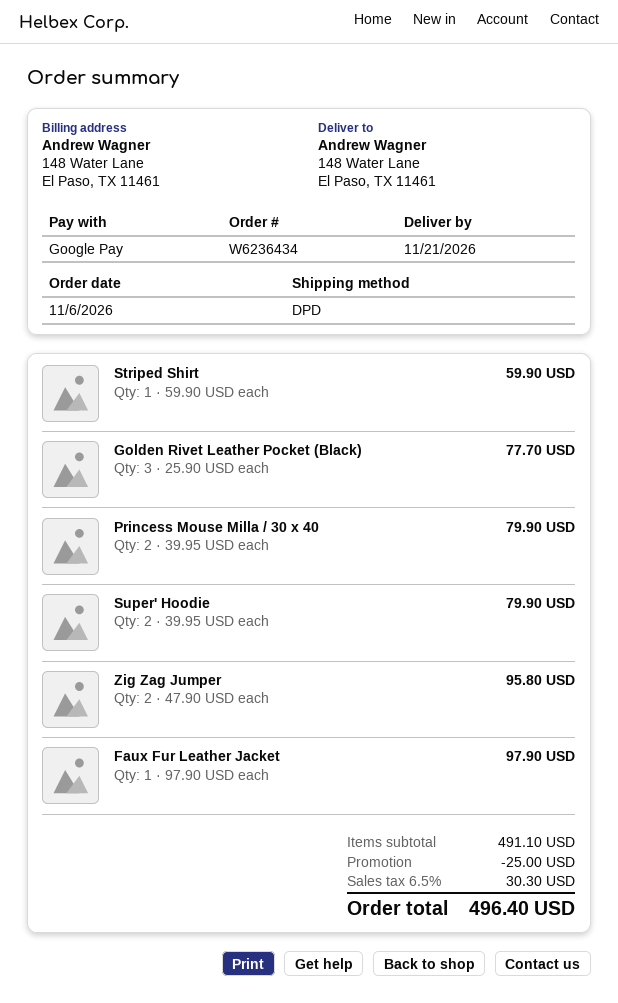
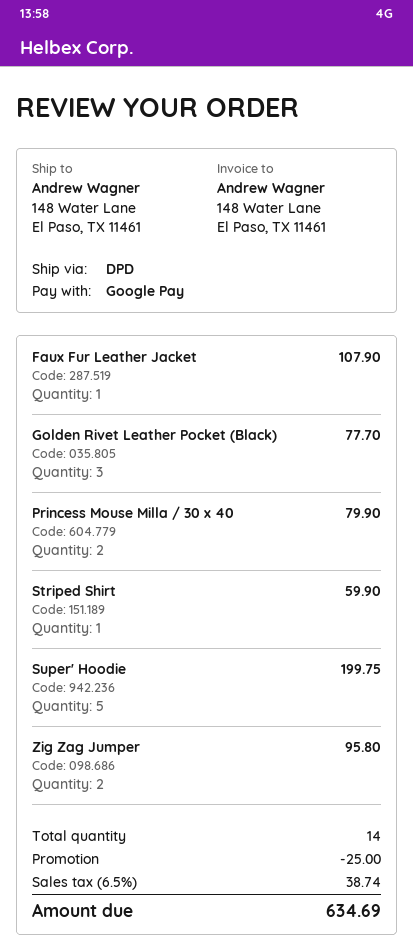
Super' Hoodie: 2 for 79.90 -> 5 for 199.75
Faux Fur Leather Jacket: 1 for 97.90 -> 1 for 107.90
tax: 6.5% = 30.30 -> 6.5% = 38.74
total: 496.40 -> 634.69

